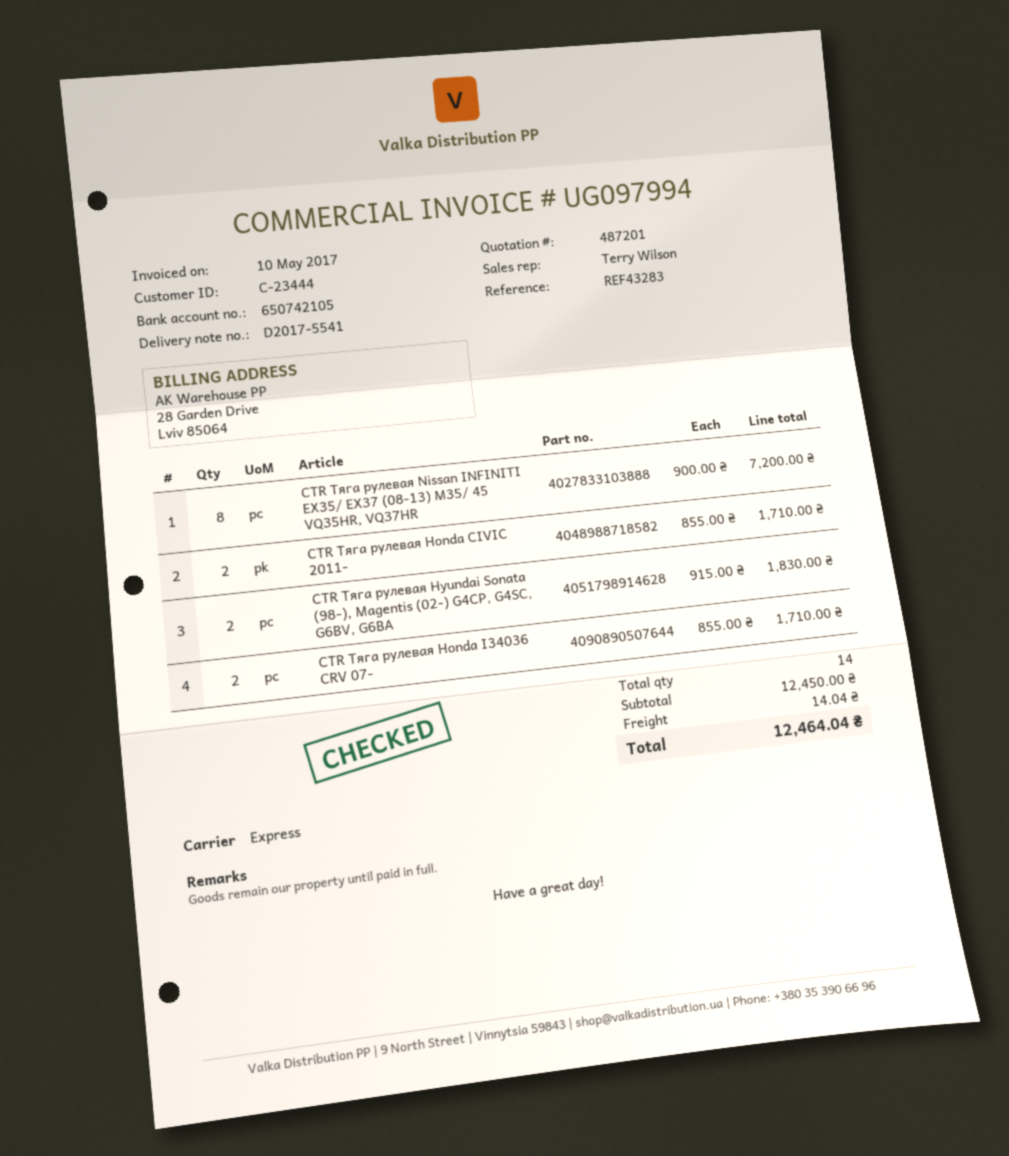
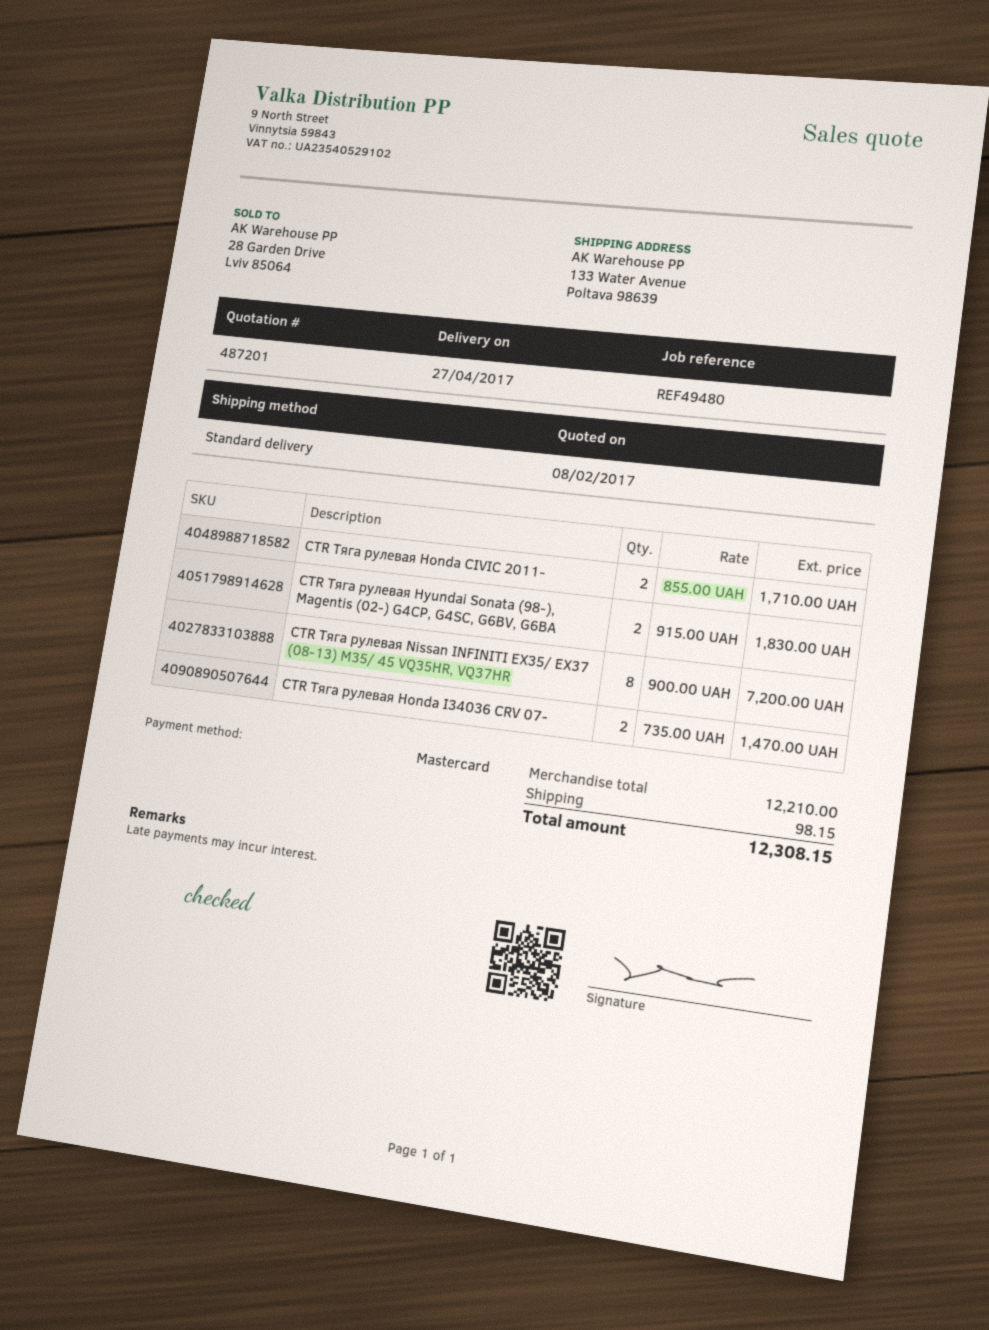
reference: REF43283 -> REF49480
shipping method: express -> standard
CTR Тяга рулевая Honda I34036 CRV 07-: 2 x 855.00 = 1710.00 -> 2 x 735.00 = 1470.00
subtotal: 12450.00 -> 12210.00
shipping: 14.04 -> 98.15
total: 12464.04 -> 12308.15

